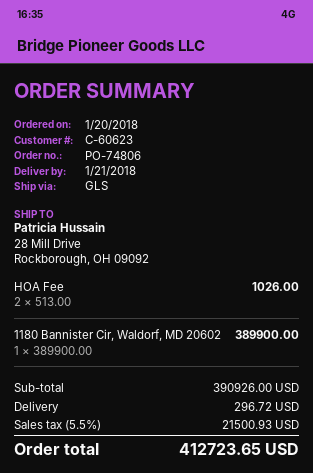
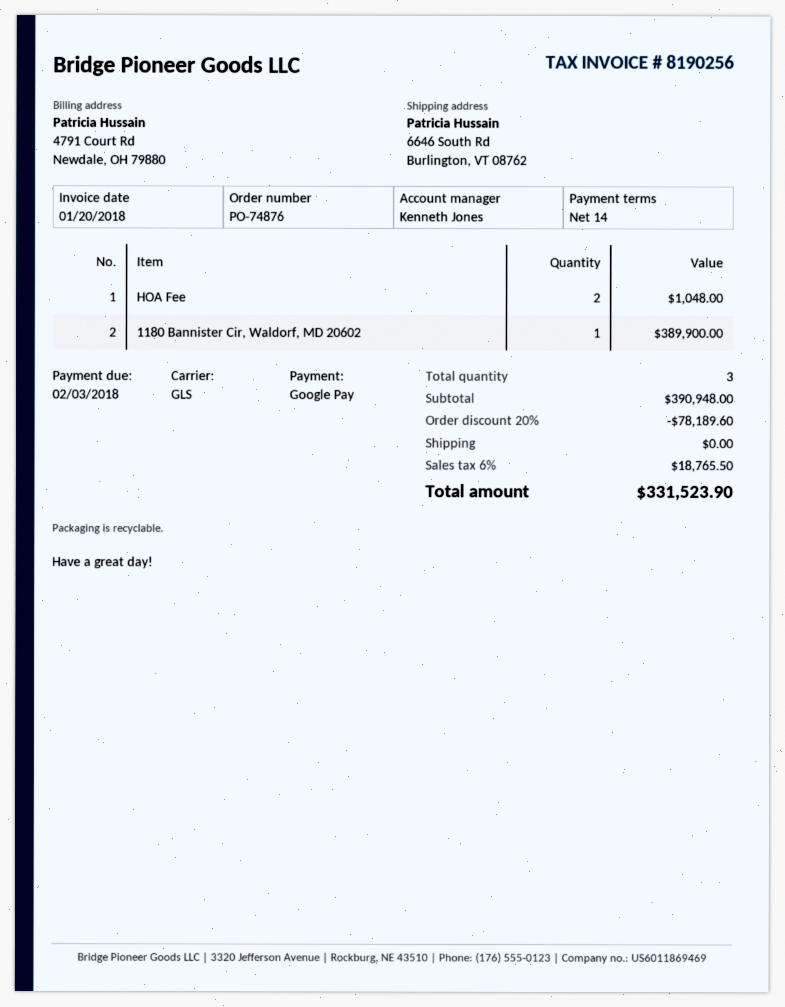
order number: PO-74806 -> PO-74876
ship to: 28 Mill Drive, Rockborough, OH 09092 -> 6646 South Rd, Burlington, VT 08762
HOA Fee: 2 for 1026.00 -> 2 for 1048.00
subtotal: 390926.00 -> 390948.00
discount: none -> 20% = 78189.60
shipping: 296.72 -> 0.00
tax: 5.5% = 21500.93 -> 6% = 18765.50
total: 412723.65 -> 331523.90

